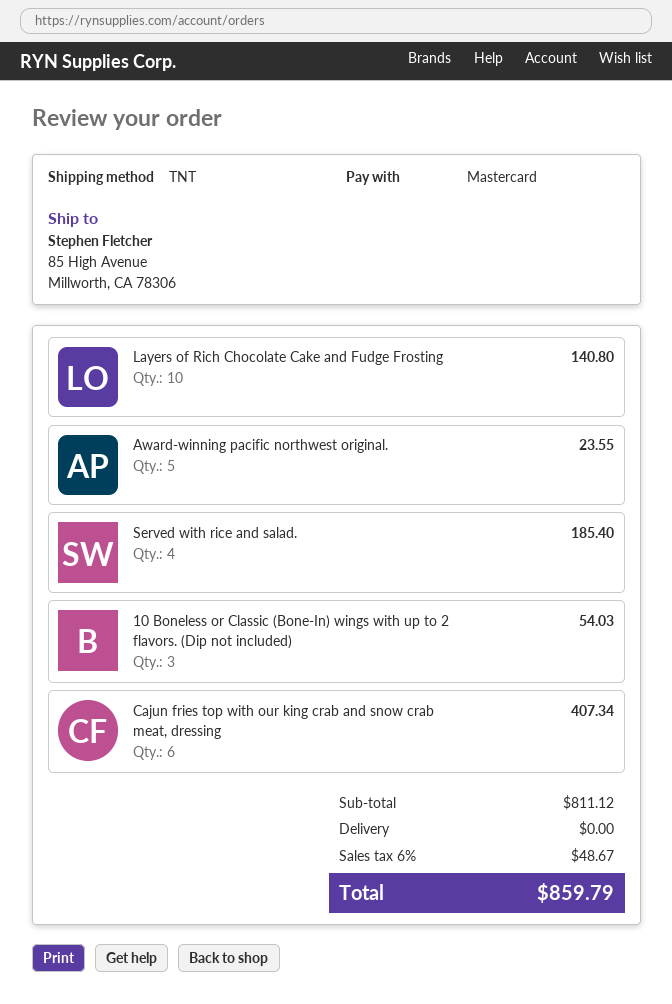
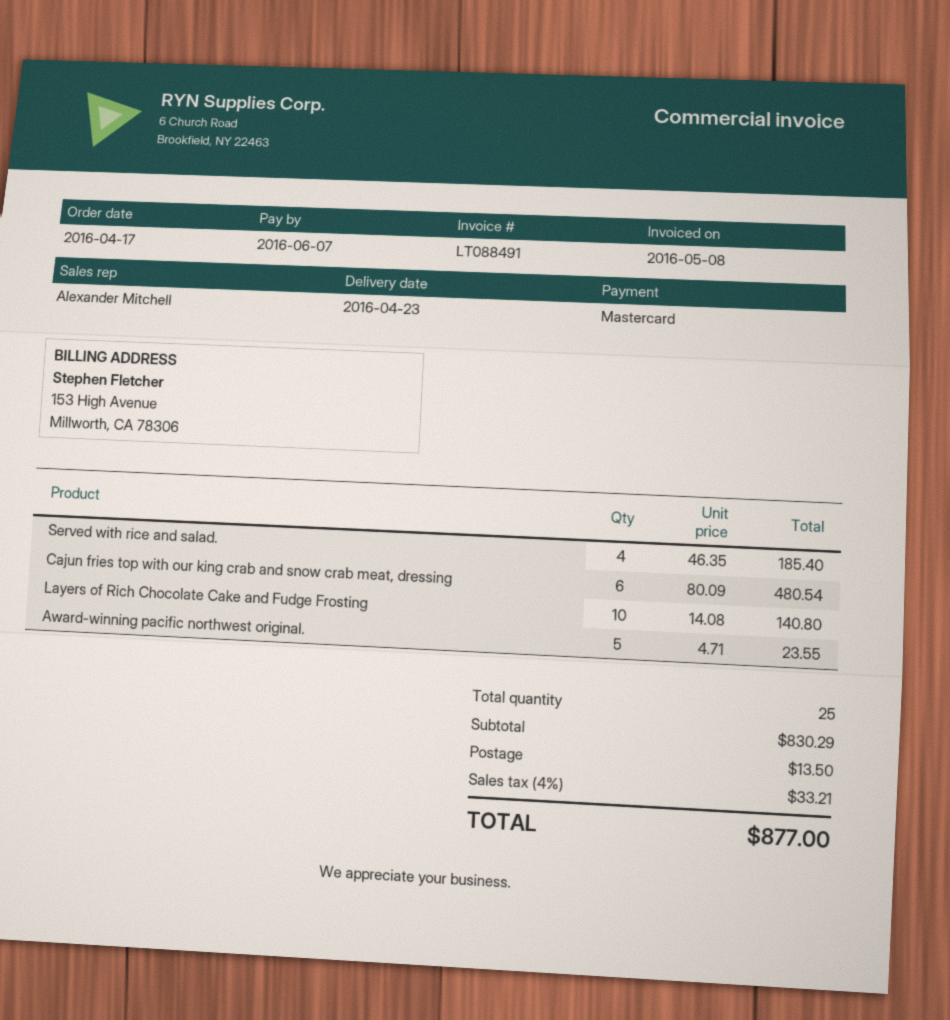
10 Boneless or Classic (Bone-In) wings with up to 2 flavors. (Dip not included): 3 for 54.03 -> none
Cajun fries top with our king crab and snow crab meat, dressing: 6 for 407.34 -> 6 for 480.54
subtotal: 811.12 -> 830.29
shipping: 0.00 -> 13.50
tax: 6% = 48.67 -> 4% = 33.21
total: 859.79 -> 877.00

